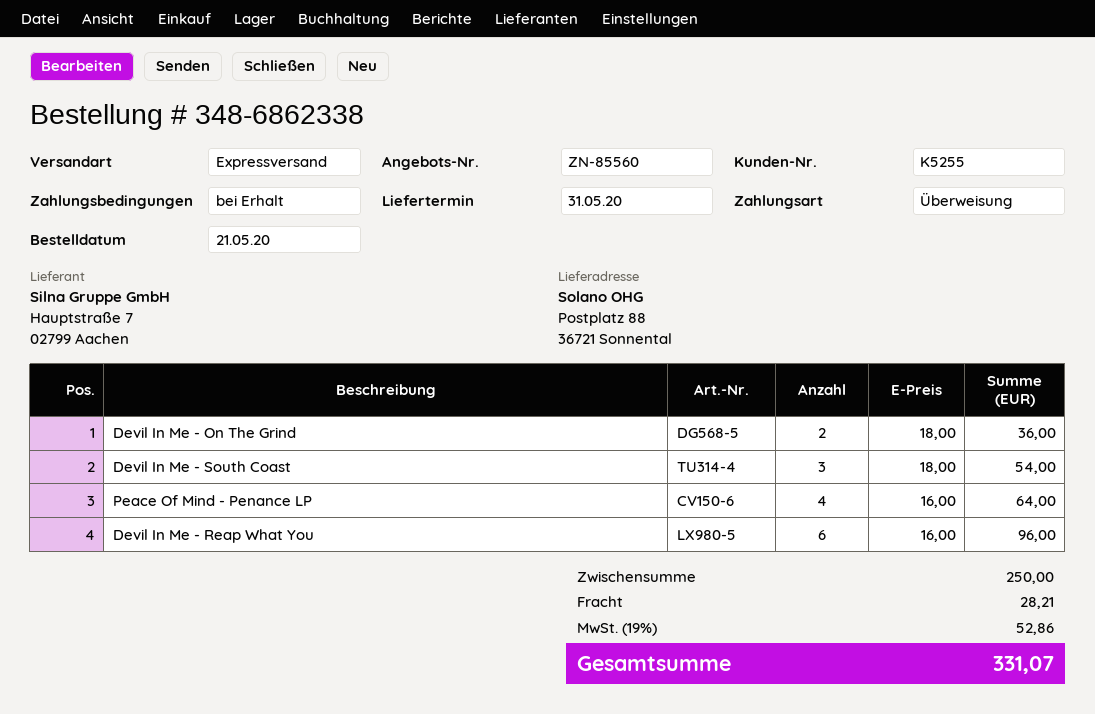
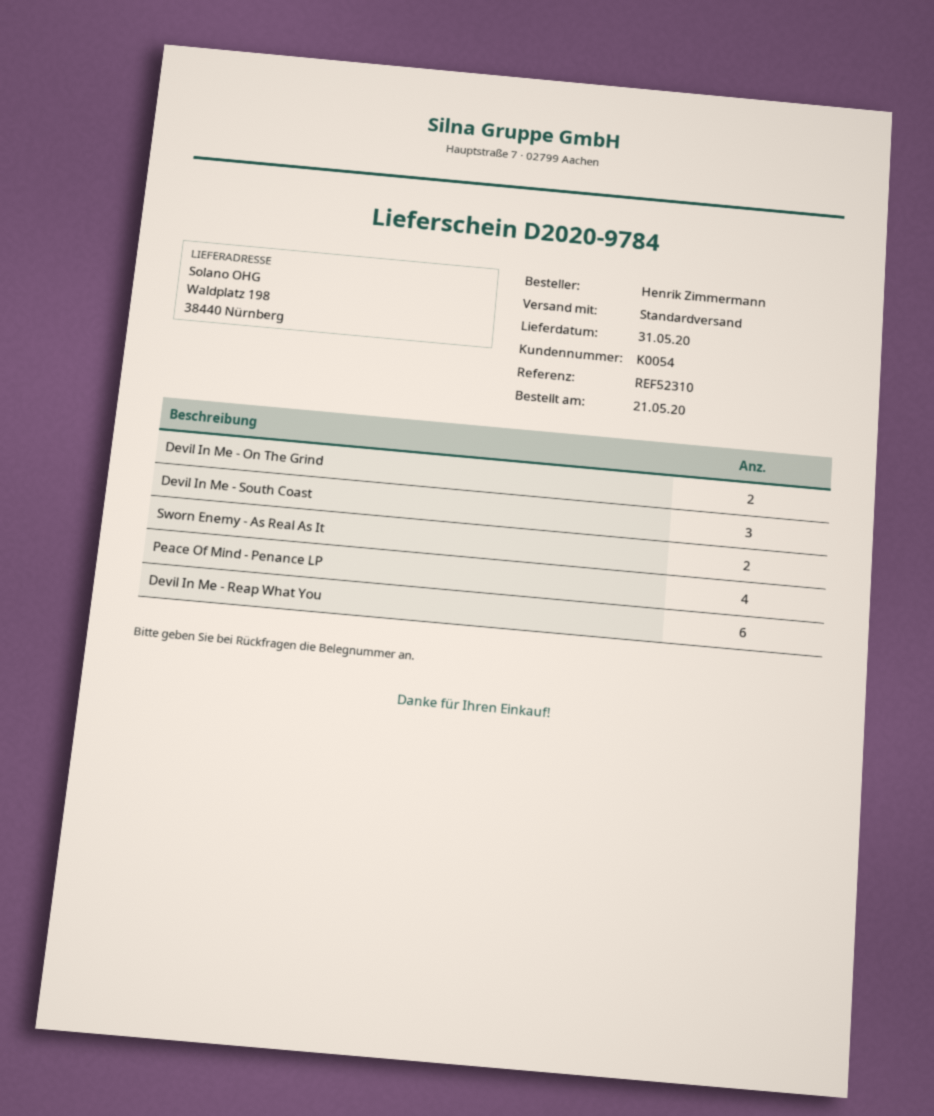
customer number: K5255 -> K0054
shipping method: express -> standard
ship to: Postplatz 88, 36721 Sonnental -> Waldplatz 198, 38440 Nürnberg
Sworn Enemy - As Real As It: none -> 2

